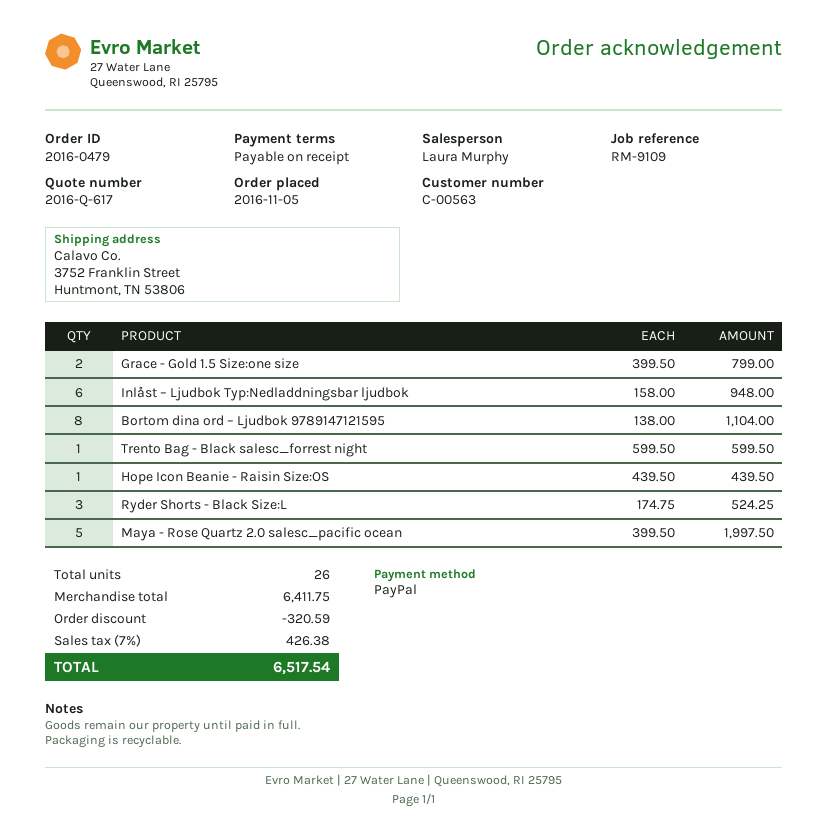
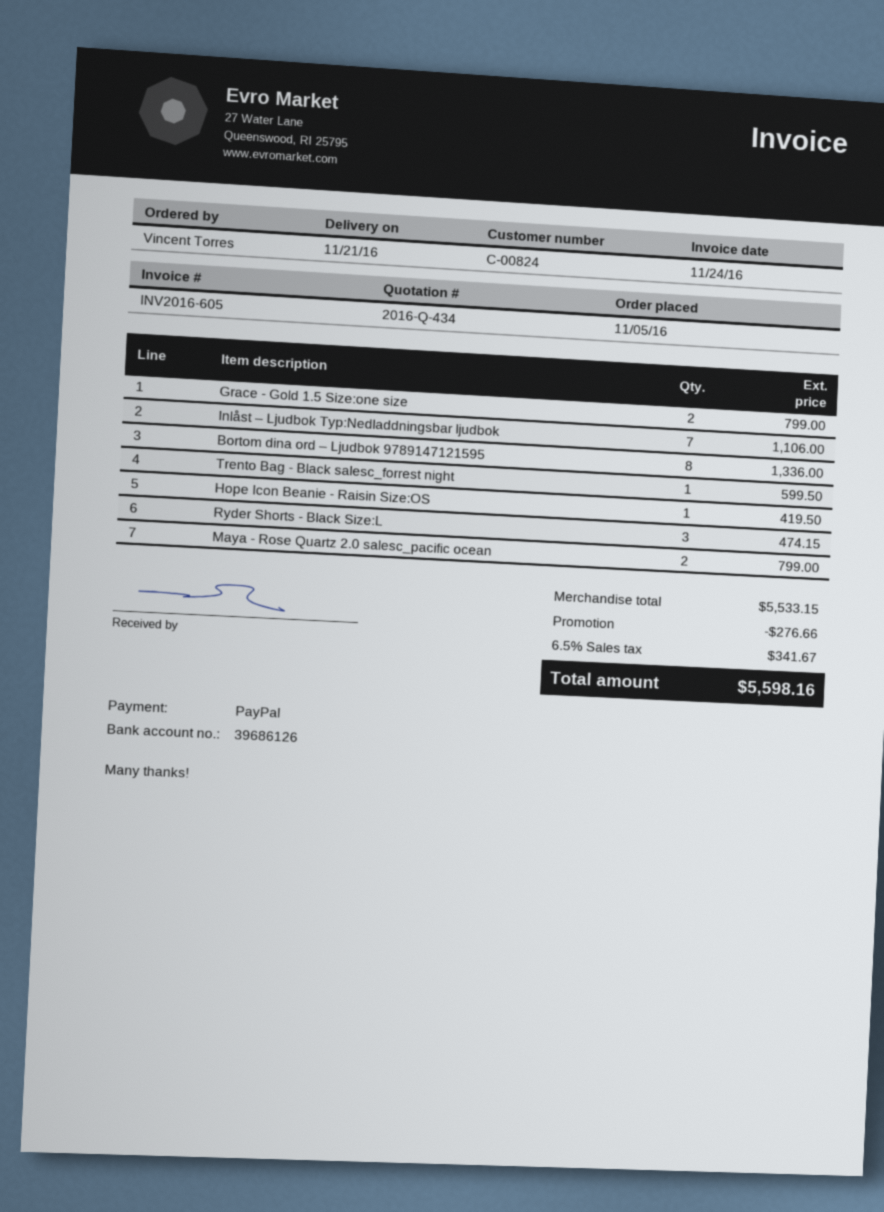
quote number: 2016-Q-617 -> 2016-Q-434
customer number: C-00563 -> C-00824
Inlåst – Ljudbok Typ:Nedladdningsbar ljudbok: 6 for 948.00 -> 7 for 1106.00
Bortom dina ord – Ljudbok 9789147121595: 8 for 1104.00 -> 8 for 1336.00
Hope Icon Beanie - Raisin Size:OS: 1 for 439.50 -> 1 for 419.50
Ryder Shorts - Black Size:L: 3 for 524.25 -> 3 for 474.15
Maya - Rose Quartz 2.0 salesc_pacific ocean: 5 for 1997.50 -> 2 for 799.00
subtotal: 6411.75 -> 5533.15
discount: 320.59 -> 276.66
tax: 7% = 426.38 -> 6.5% = 341.67
total: 6517.54 -> 5598.16

